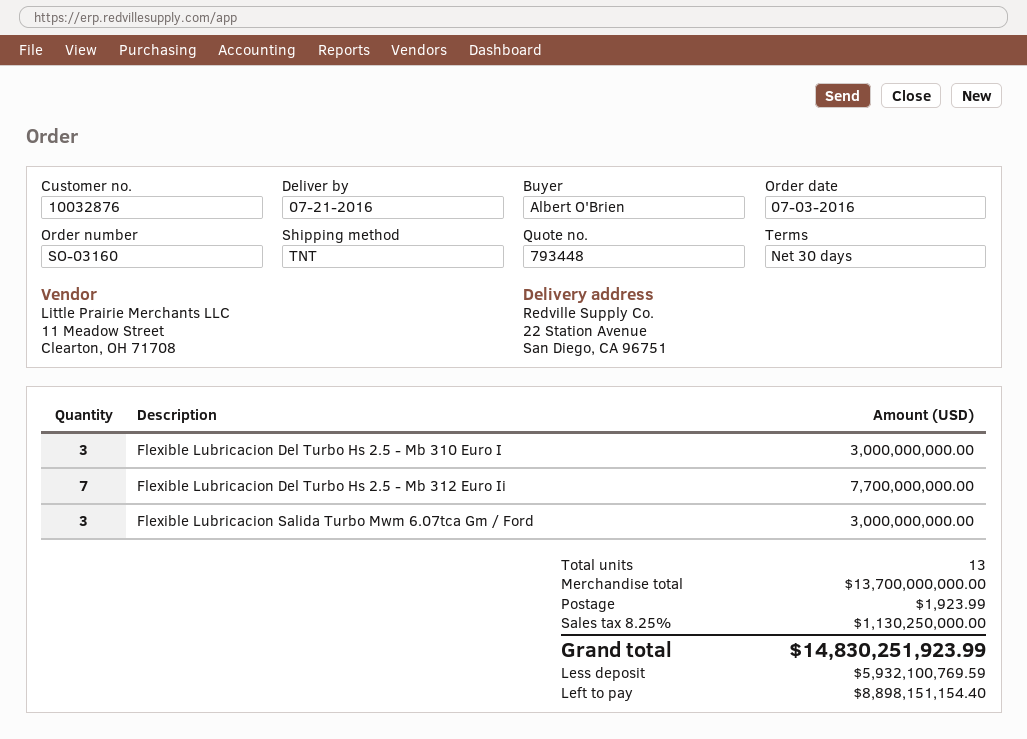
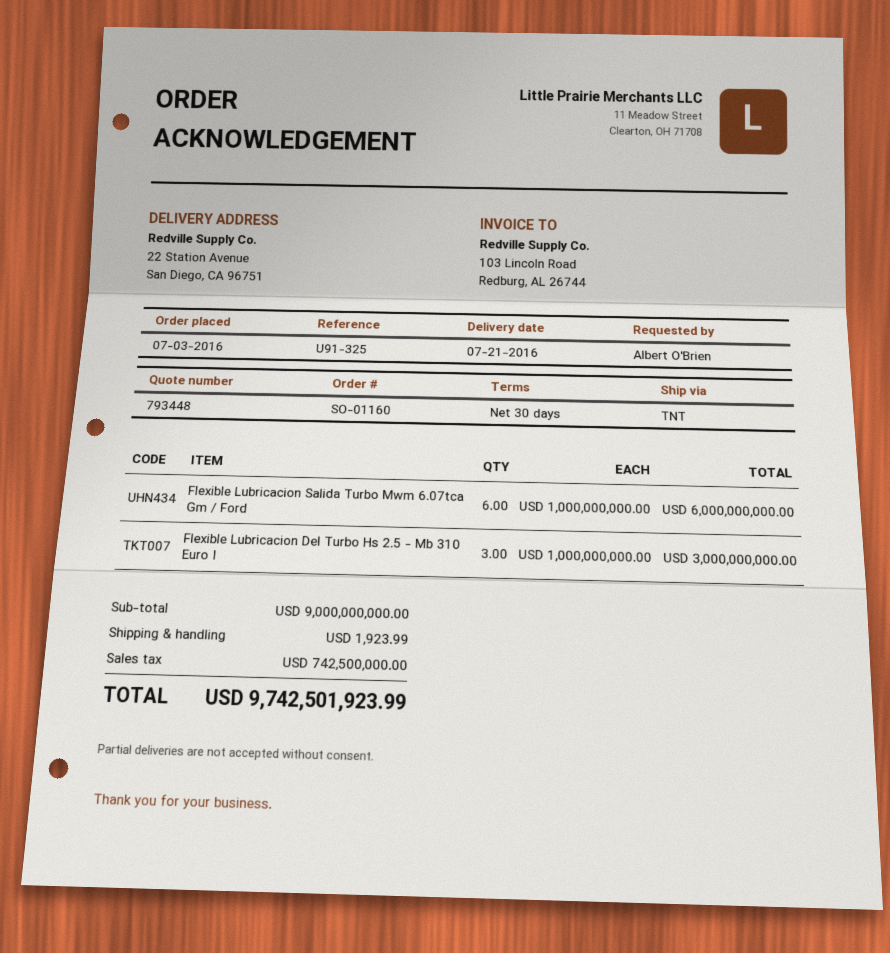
order number: SO-03160 -> SO-01160
Flexible Lubricacion Del Turbo Hs 2.5 - Mb 312 Euro Ii: 7 for 7700000000.00 -> none
Flexible Lubricacion Salida Turbo Mwm 6.07tca Gm / Ford: 3 for 3000000000.00 -> 6 for 6000000000.00
subtotal: 13700000000.00 -> 9000000000.00
tax: 1130250000.00 -> 742500000.00
total: 14830251923.99 -> 9742501923.99

